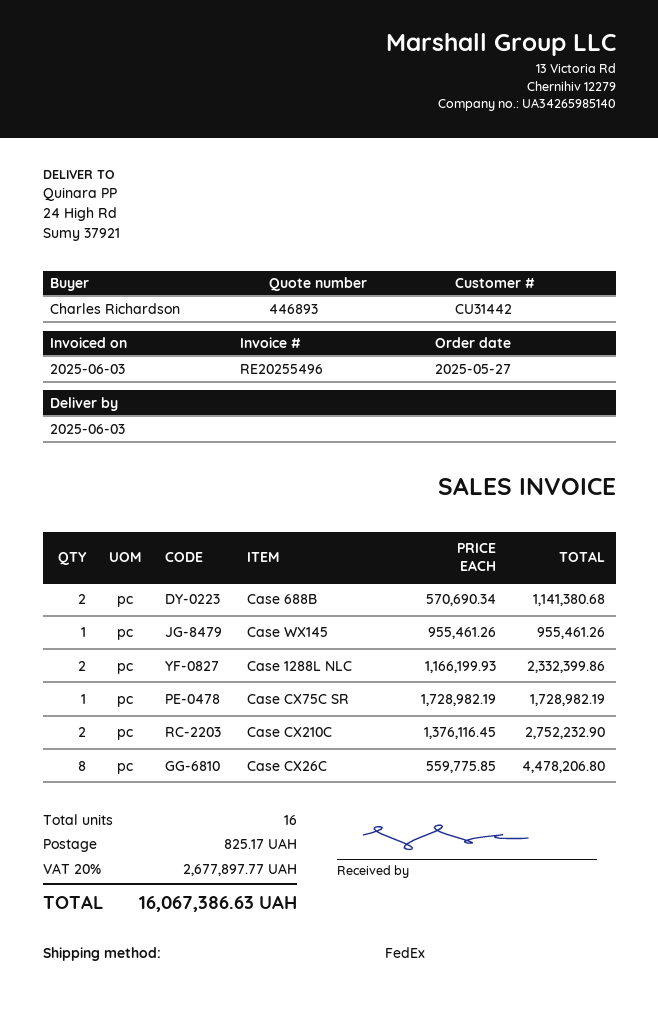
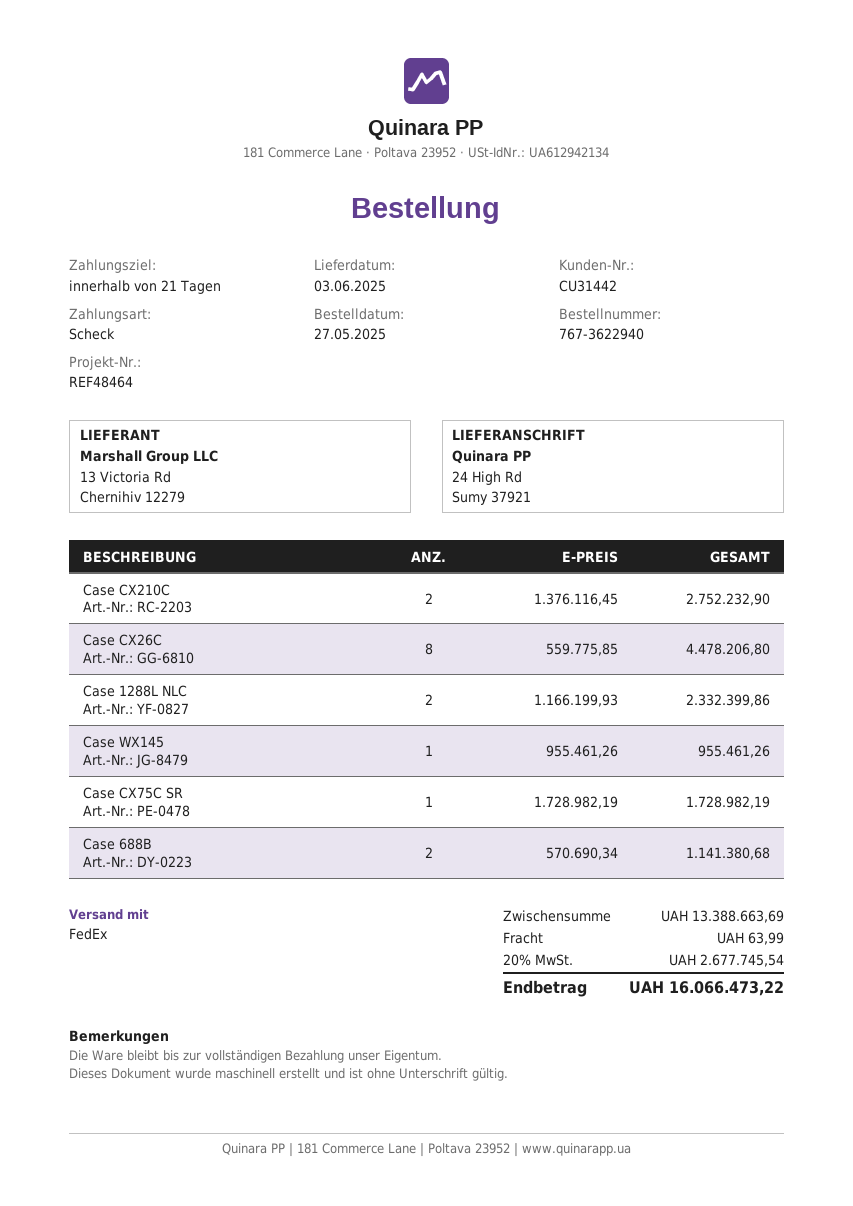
shipping: 825.17 -> 63.99
tax: 20% = 2677897.77 -> 20% = 2677745.54
total: 16067386.63 -> 16066473.22

